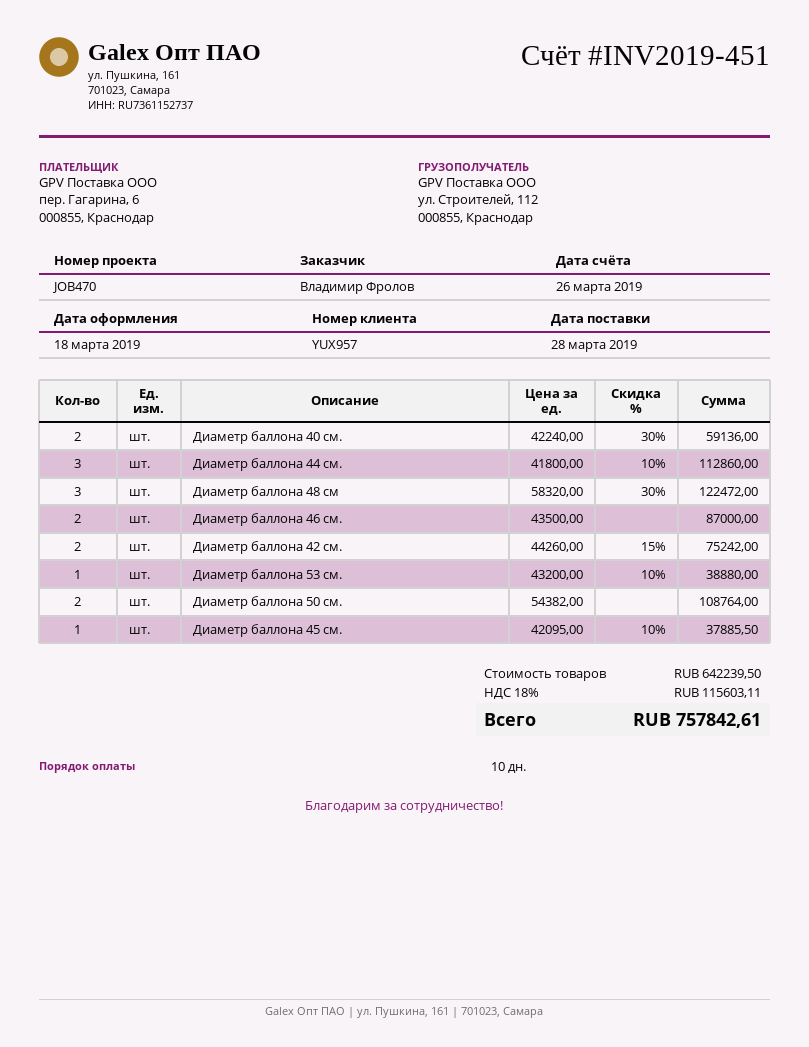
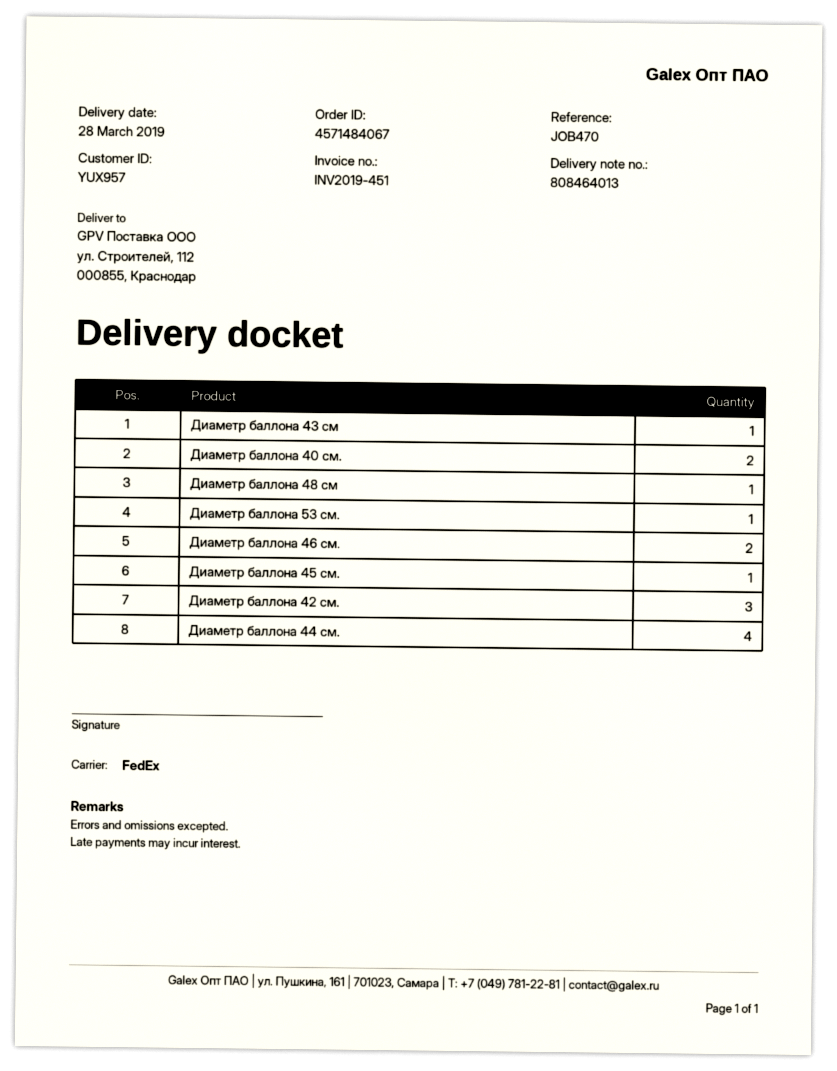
Диаметр баллона 44 см.: 3 -> 4
Диаметр баллона 48 см: 3 -> 1
Диаметр баллона 42 см.: 2 -> 3
Диаметр баллона 50 см.: 2 -> none
Диаметр баллона 43 см: none -> 1

